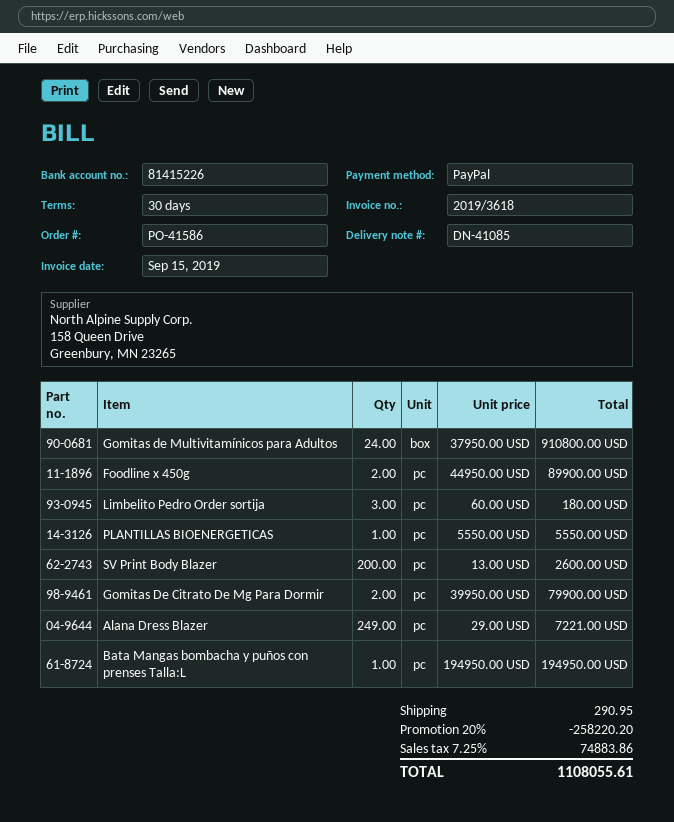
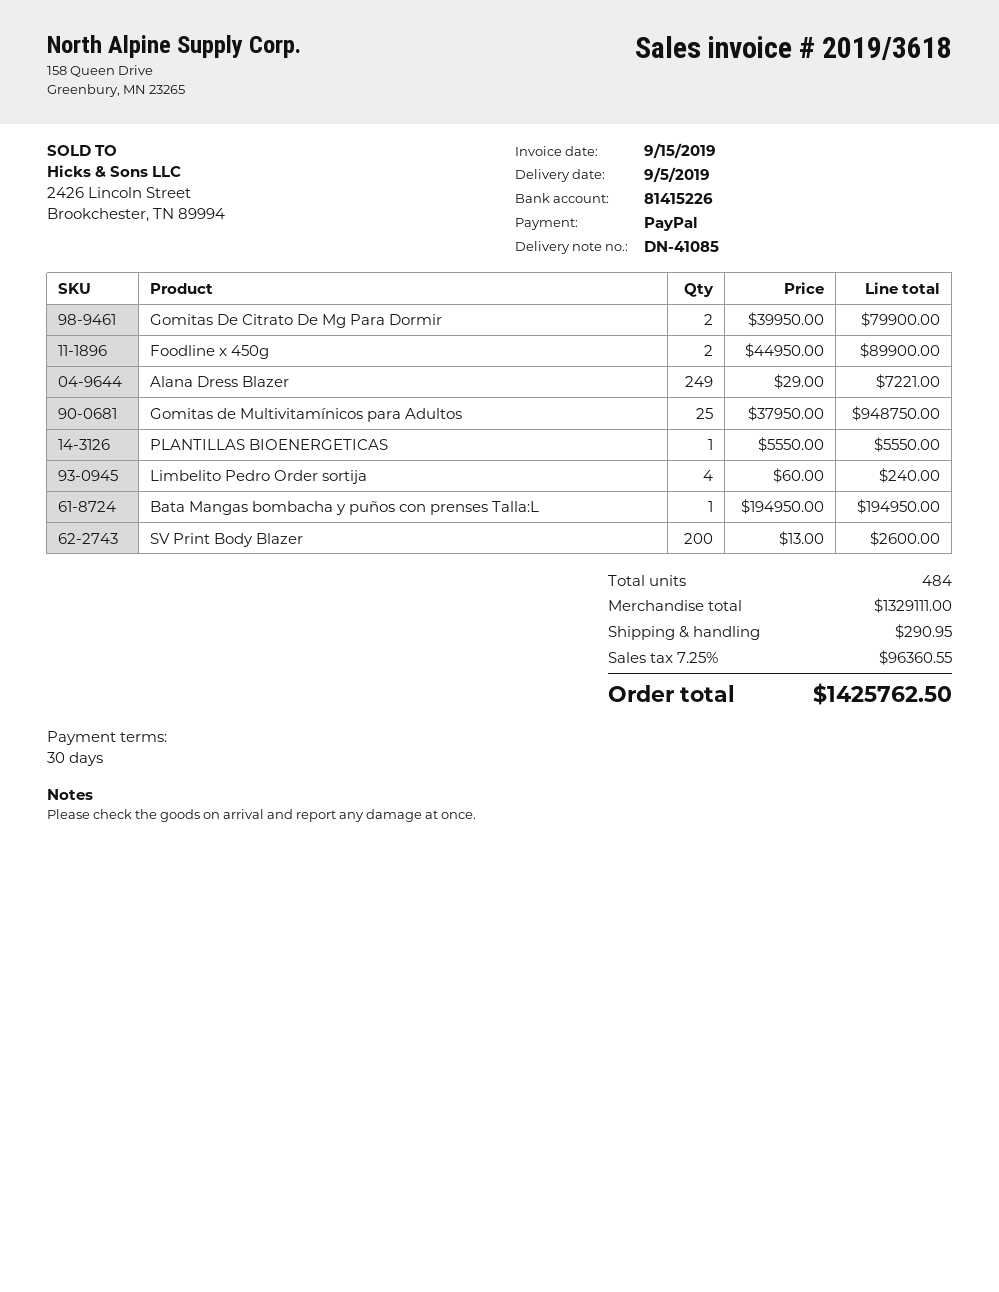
Gomitas de Multivitamínicos para Adultos: 24 x 37950.00 = 910800.00 -> 25 x 37950.00 = 948750.00
Limbelito Pedro Order sortija: 3 x 60.00 = 180.00 -> 4 x 60.00 = 240.00
discount: 20% = 258220.20 -> none
tax: 7.25% = 74883.86 -> 7.25% = 96360.55
total: 1108055.61 -> 1425762.50

